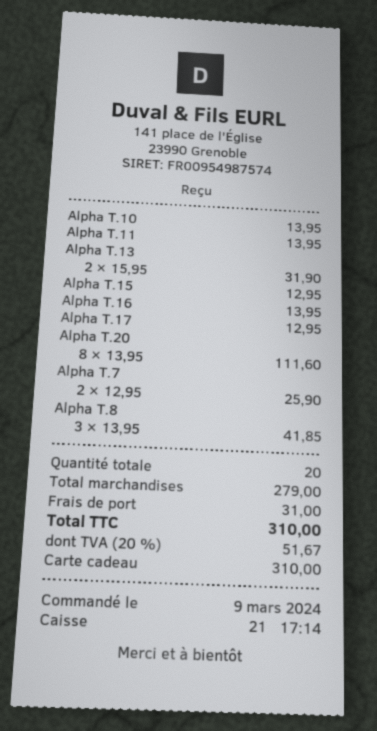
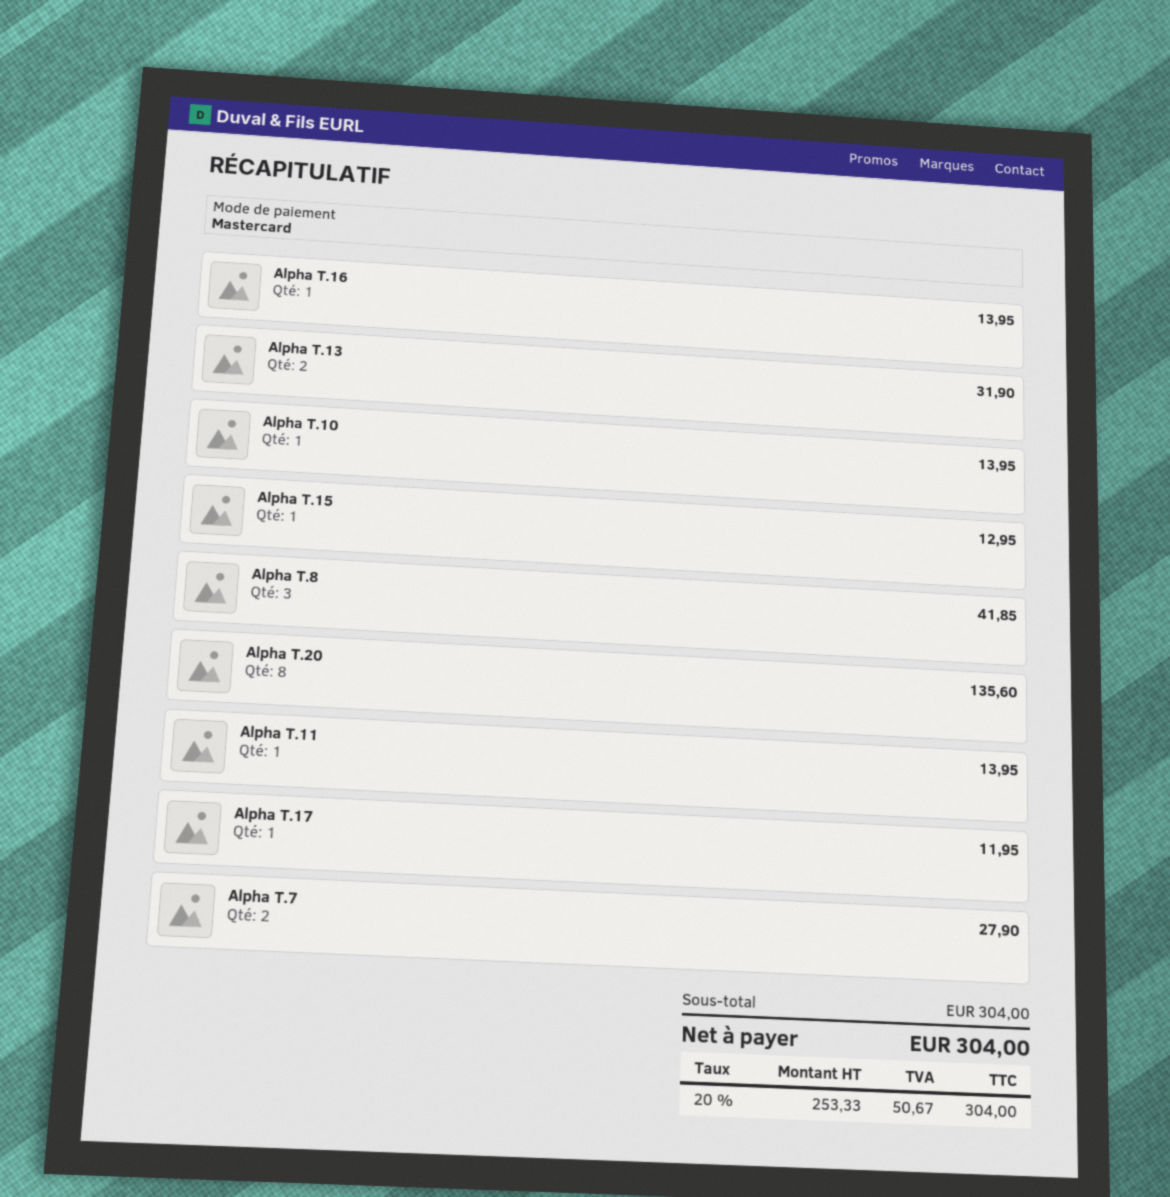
payment method: gift card -> Mastercard
Alpha T.17: 1 for 12.95 -> 1 for 11.95
Alpha T.20: 8 for 111.60 -> 8 for 135.60
Alpha T.7: 2 for 25.90 -> 2 for 27.90
subtotal: 279.00 -> 304.00
shipping: 31.00 -> none
tax: 20% = 51.67 -> 20% = 50.67
total: 310.00 -> 304.00

